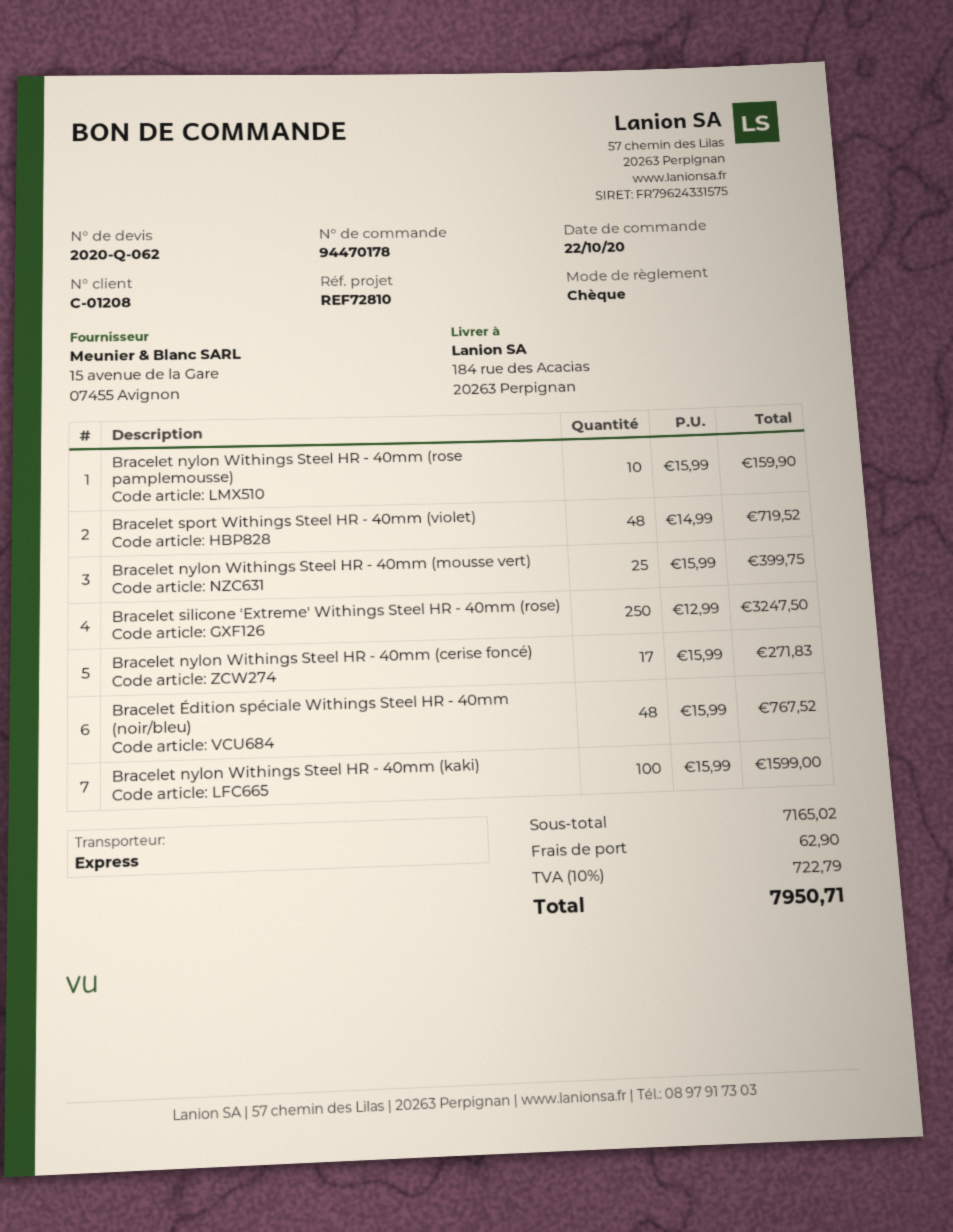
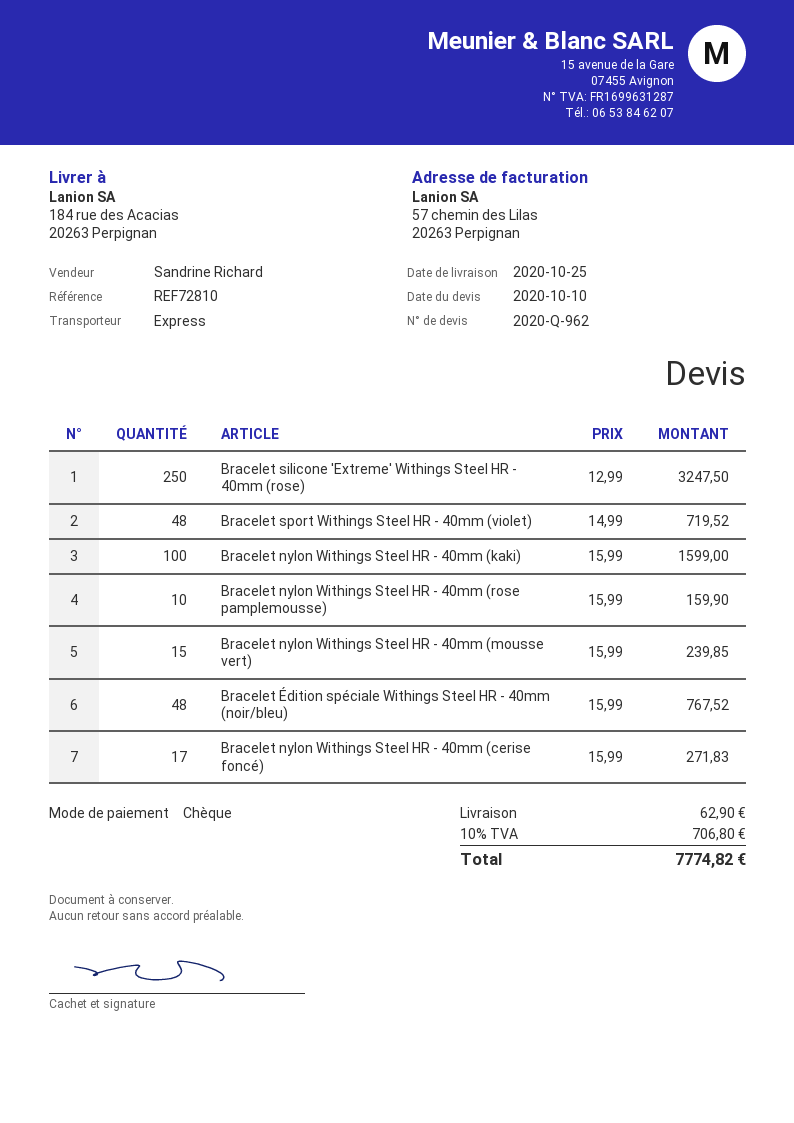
quote number: 2020-Q-062 -> 2020-Q-962
Bracelet nylon Withings Steel HR - 40mm (mousse vert): 25 x 15.99 = 399.75 -> 15 x 15.99 = 239.85
tax: 10% = 722.79 -> 10% = 706.80
total: 7950.71 -> 7774.82

